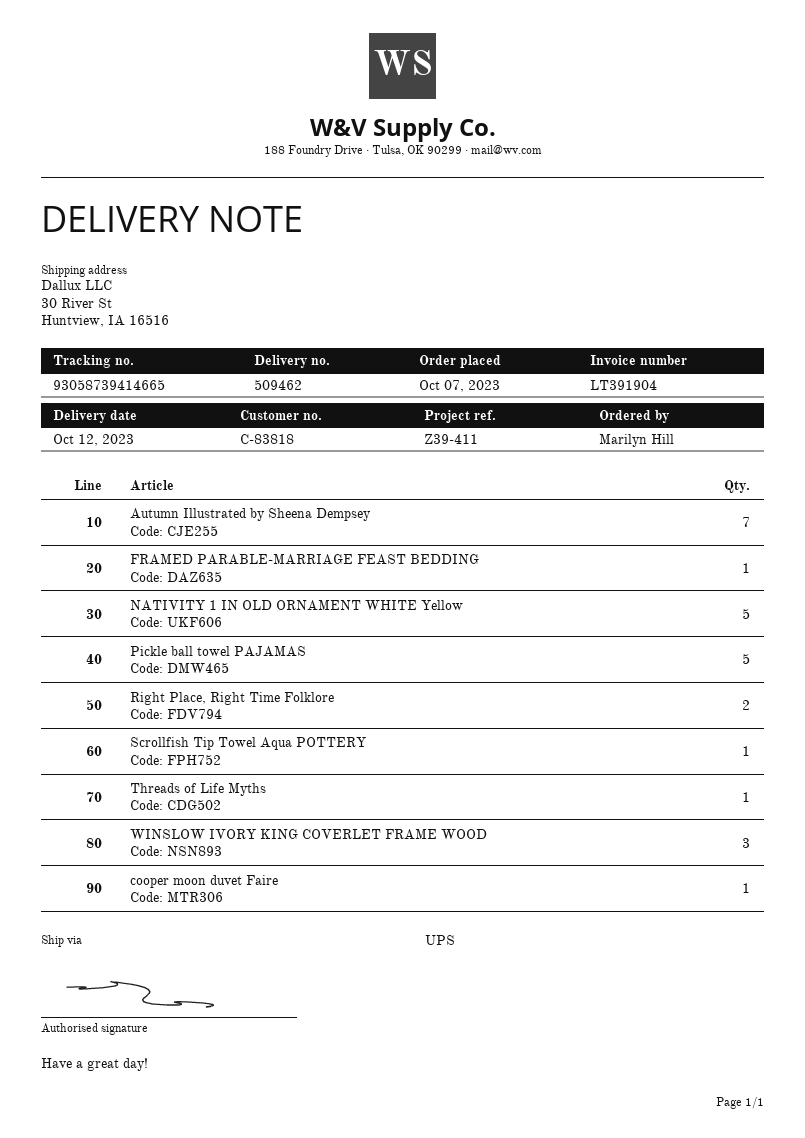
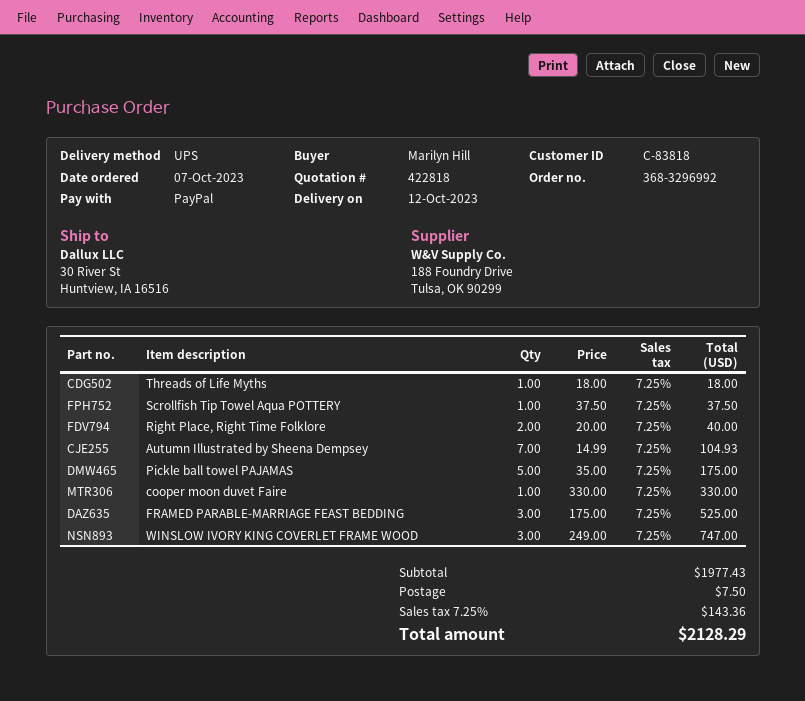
FRAMED PARABLE-MARRIAGE FEAST BEDDING: 1 -> 3
NATIVITY 1 IN OLD ORNAMENT WHITE Yellow: 5 -> none

